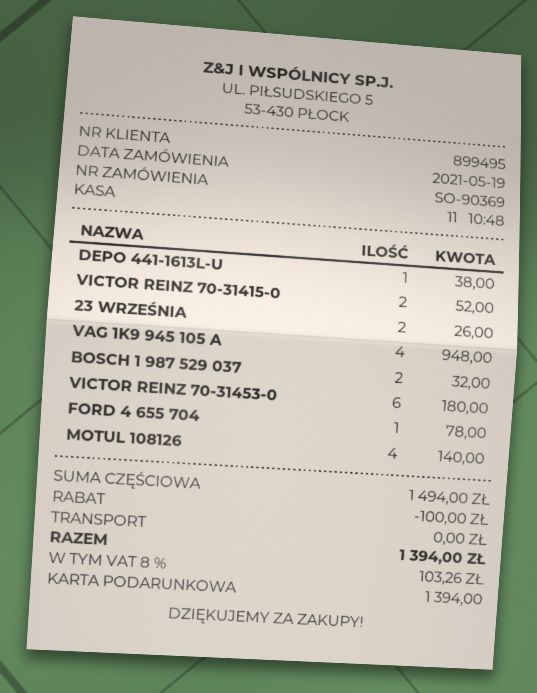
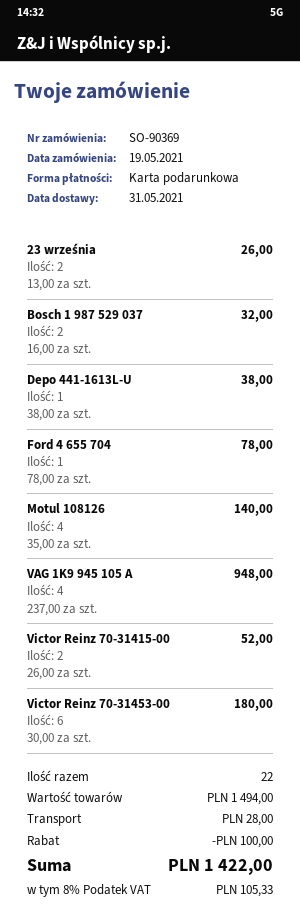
shipping: 0.00 -> 28.00
tax: 8% = 103.26 -> 8% = 105.33
total: 1394.00 -> 1422.00

